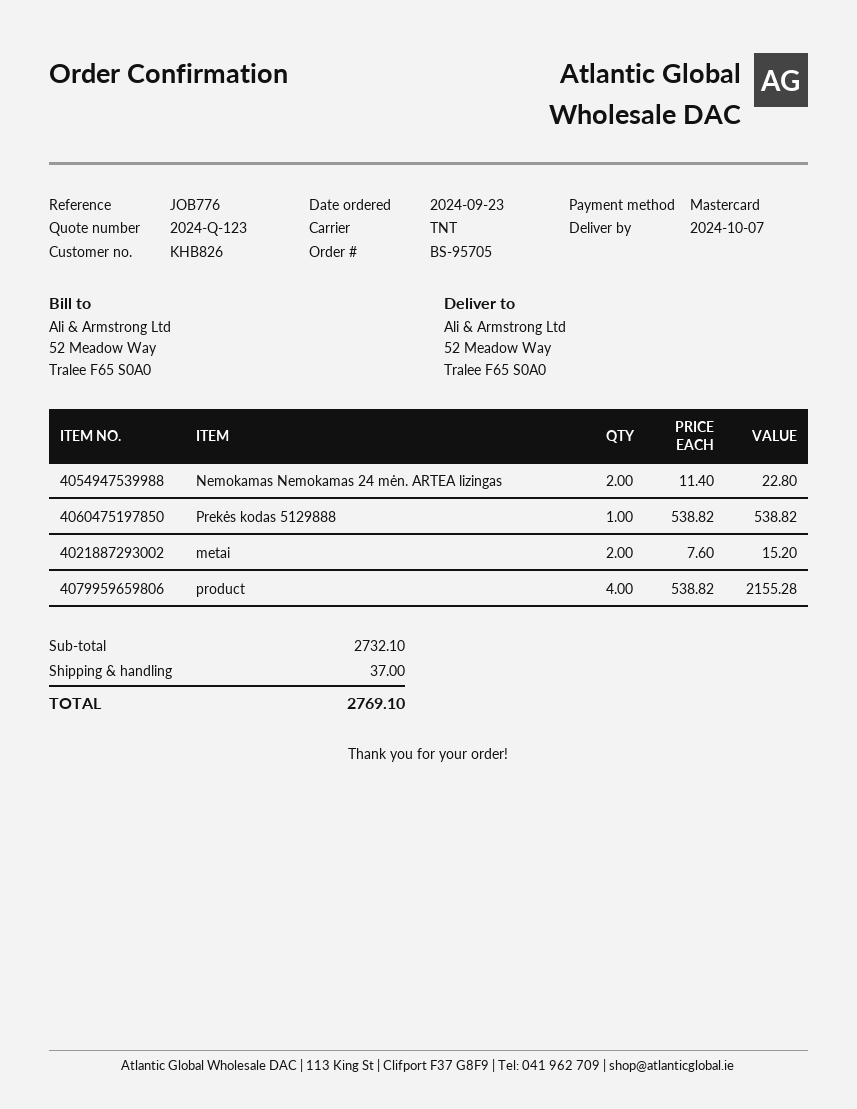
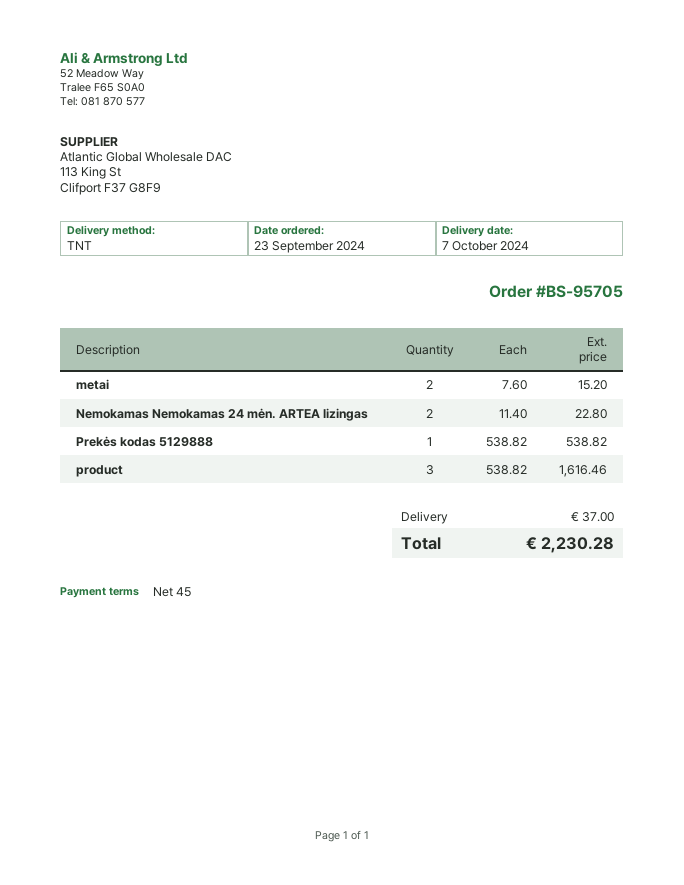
product: 4 x 538.82 = 2155.28 -> 3 x 538.82 = 1616.46
total: 2769.10 -> 2230.28

